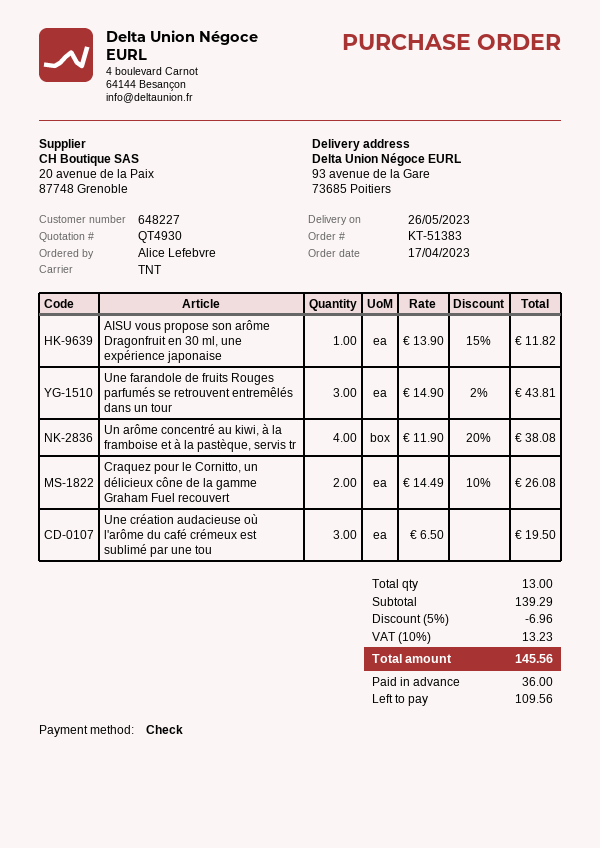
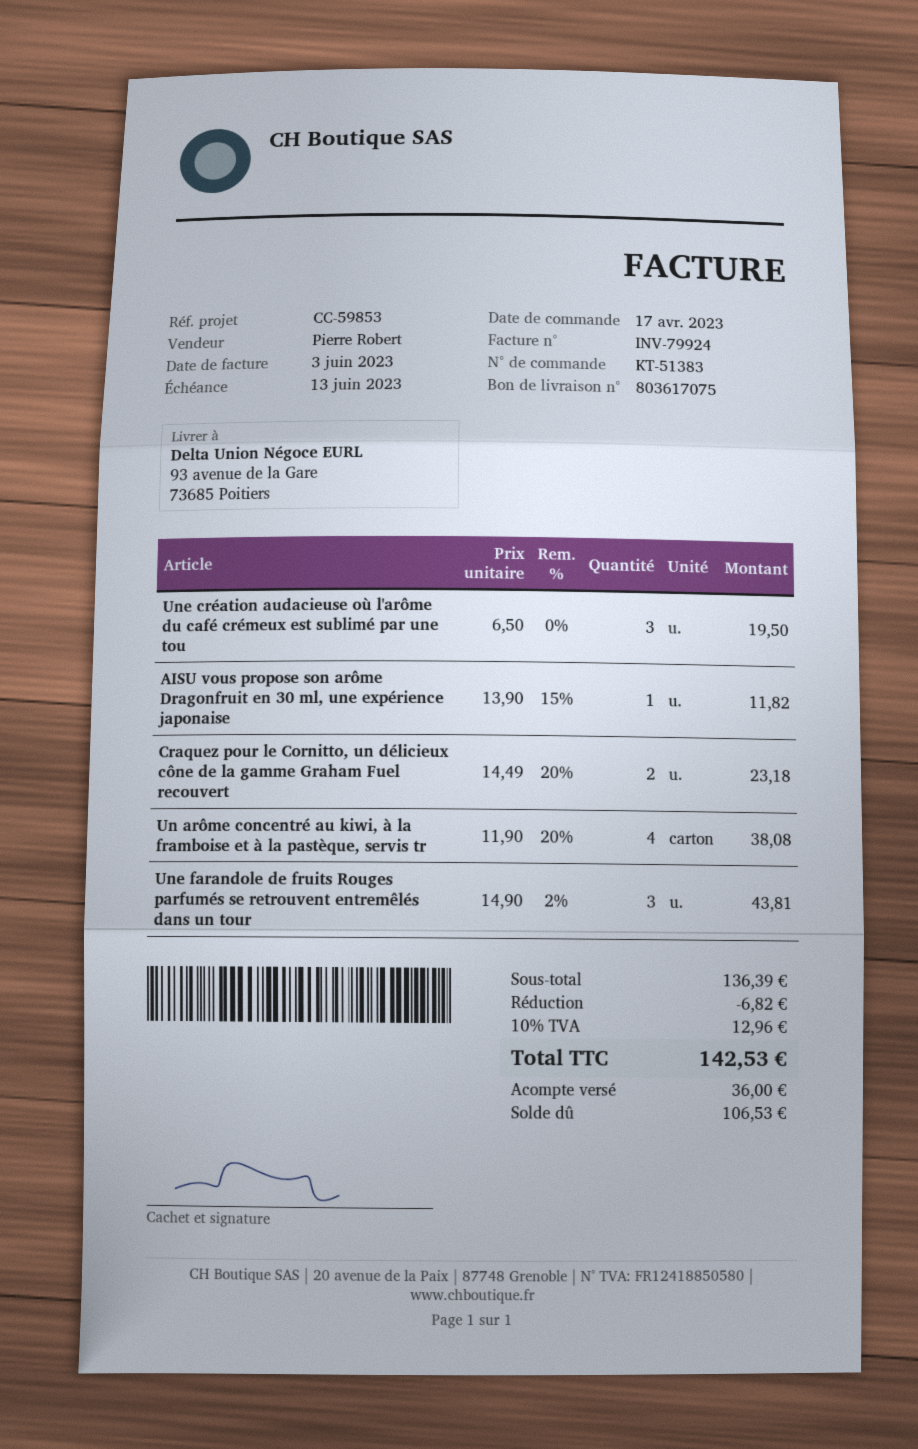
Craquez pour le Cornitto, un délicieux cône de la gamme Graham Fuel recouvert: 2 x 14.49 - 10% = 26.08 -> 2 x 14.49 - 20% = 23.18
subtotal: 139.29 -> 136.39
discount: 6.96 -> 6.82
tax: 10% = 13.23 -> 10% = 12.96
total: 145.56 -> 142.53
balance: 109.56 -> 106.53

